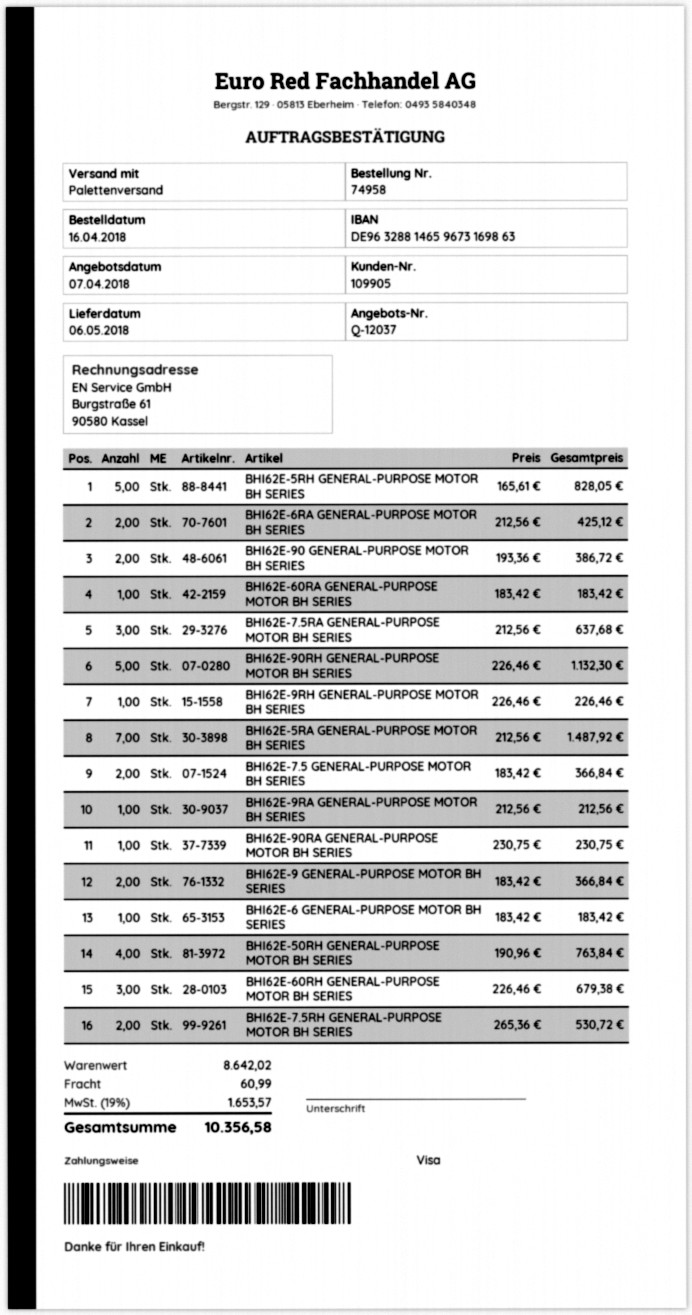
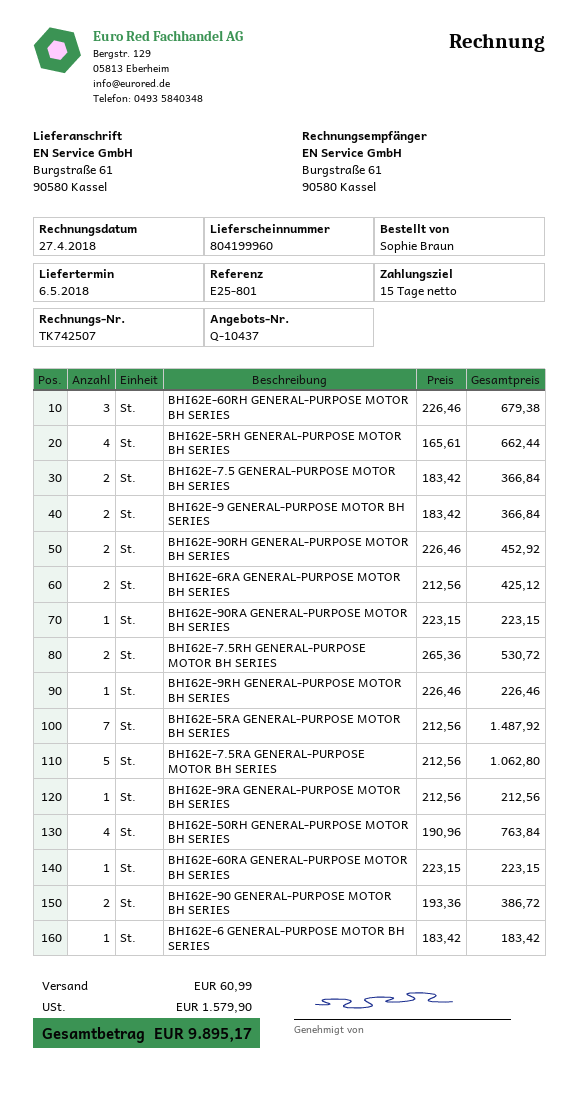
quote number: Q-12037 -> Q-10437
BHI62E-5RH GENERAL-PURPOSE MOTOR BH SERIES: 5 x 165.61 = 828.05 -> 4 x 165.61 = 662.44
BHI62E-60RA GENERAL-PURPOSE MOTOR BH SERIES: 1 x 183.42 = 183.42 -> 1 x 223.15 = 223.15
BHI62E-7.5RA GENERAL-PURPOSE MOTOR BH SERIES: 3 x 212.56 = 637.68 -> 5 x 212.56 = 1062.80
BHI62E-90RH GENERAL-PURPOSE MOTOR BH SERIES: 5 x 226.46 = 1132.30 -> 2 x 226.46 = 452.92
BHI62E-90RA GENERAL-PURPOSE MOTOR BH SERIES: 1 x 230.75 = 230.75 -> 1 x 223.15 = 223.15
tax: 1653.57 -> 1579.90
total: 10356.58 -> 9895.17

